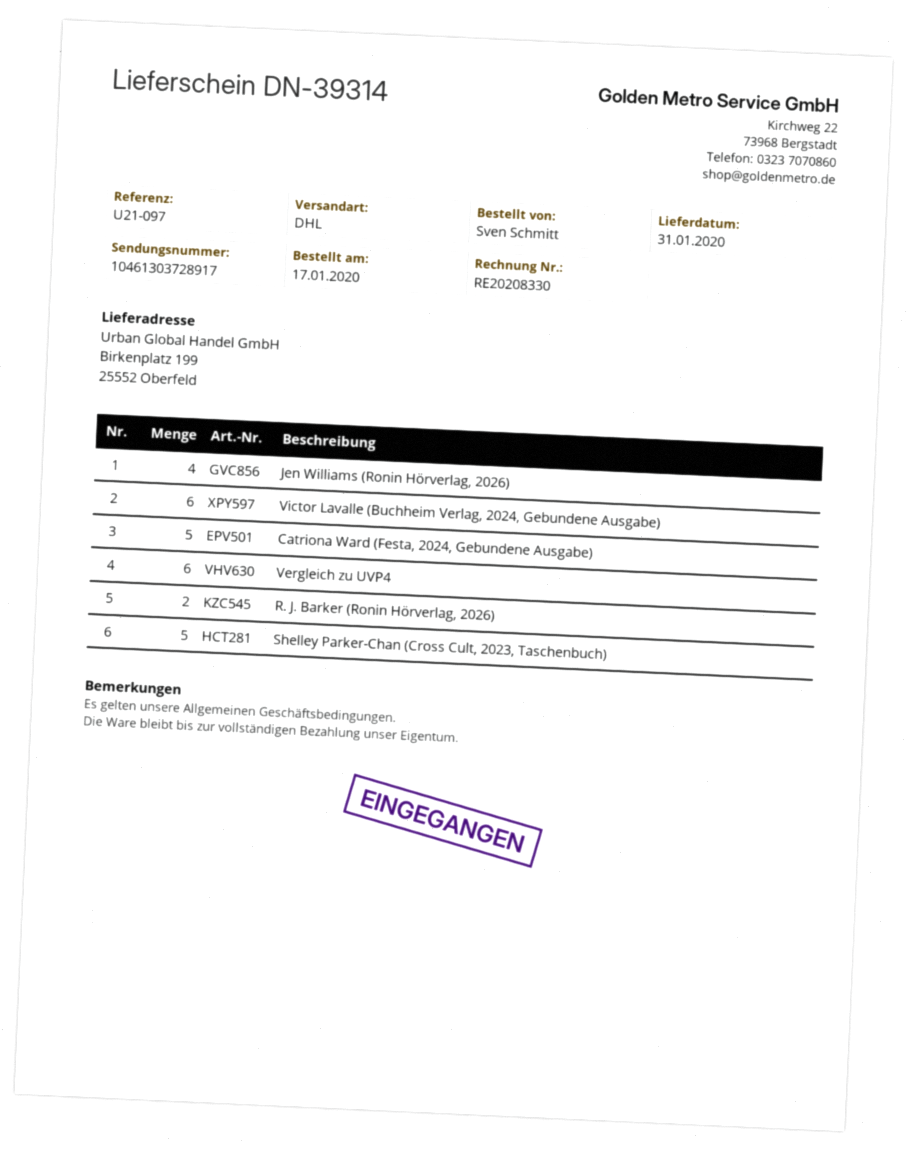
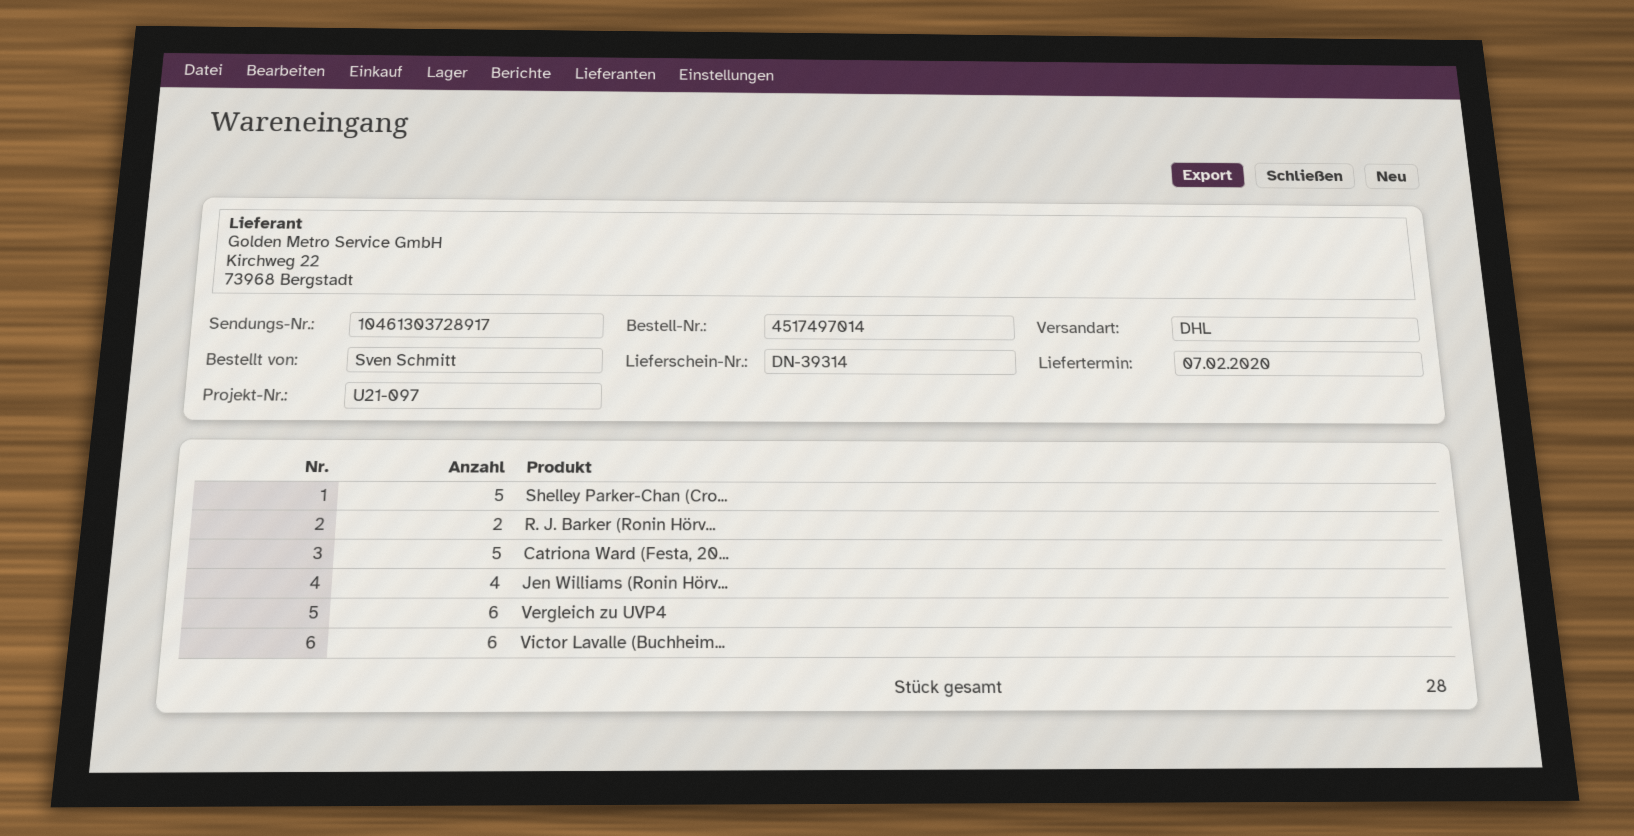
delivery date: 2020-01-31 -> 2020-02-07

